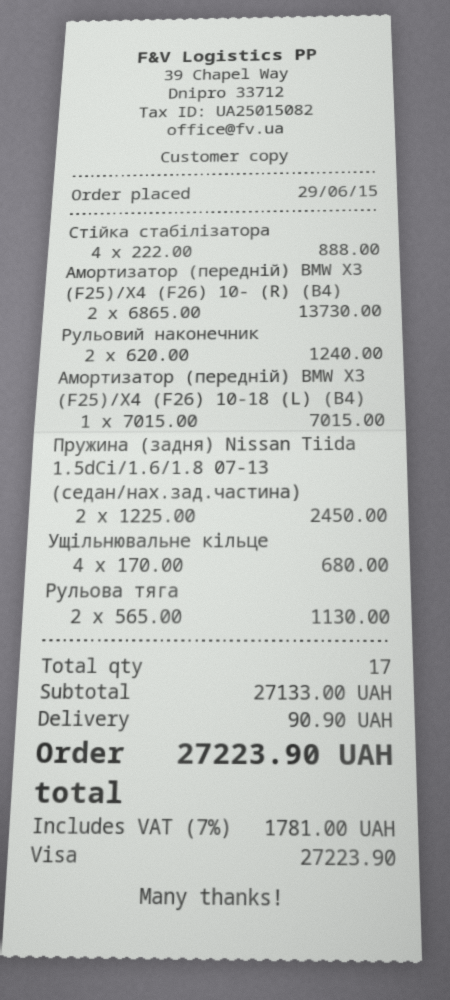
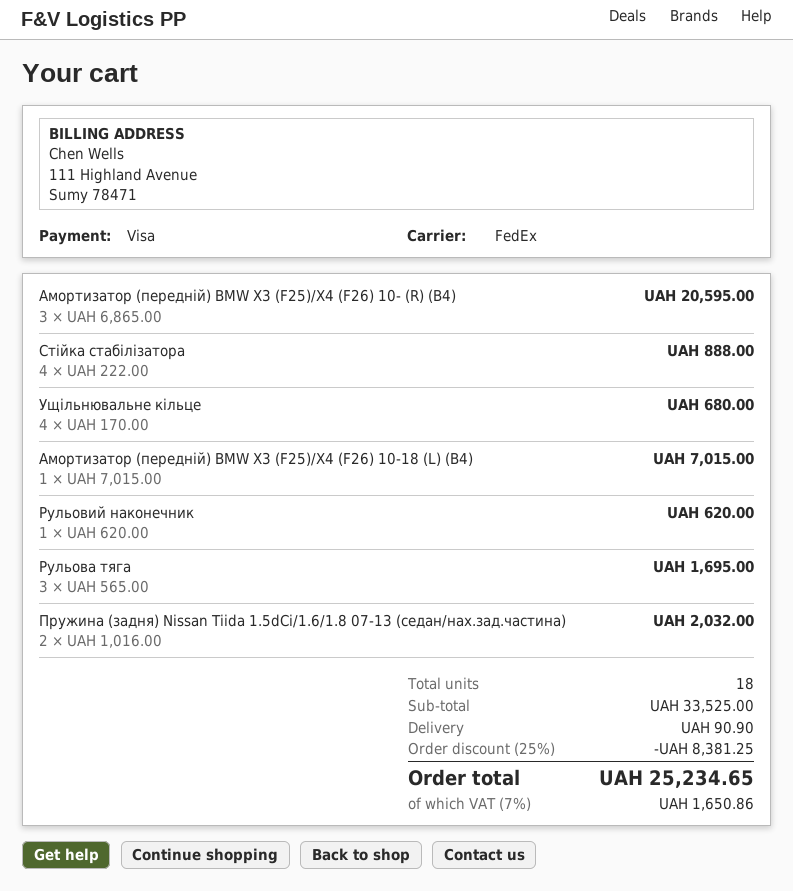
Амортизатор (передній) BMW X3 (F25)/X4 (F26) 10- (R) (B4): 2 x 6865.00 = 13730.00 -> 3 x 6865.00 = 20595.00
Рульовий наконечник: 2 x 620.00 = 1240.00 -> 1 x 620.00 = 620.00
Пружина (задня) Nissan Tiida 1.5dCi/1.6/1.8 07-13 (седан/нах.зад.частина): 2 x 1225.00 = 2450.00 -> 2 x 1016.00 = 2032.00
Рульова тяга: 2 x 565.00 = 1130.00 -> 3 x 565.00 = 1695.00
total quantity: 17 -> 18
subtotal: 27133.00 -> 33525.00
discount: none -> 25% = 8381.25
tax: 7% = 1781.00 -> 7% = 1650.86
total: 27223.90 -> 25234.65

